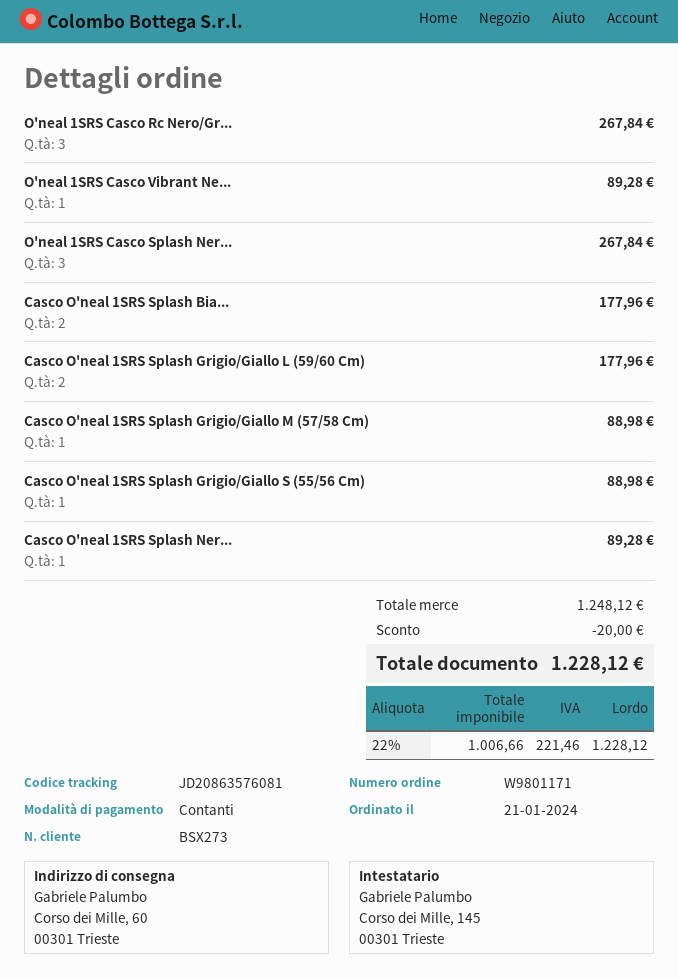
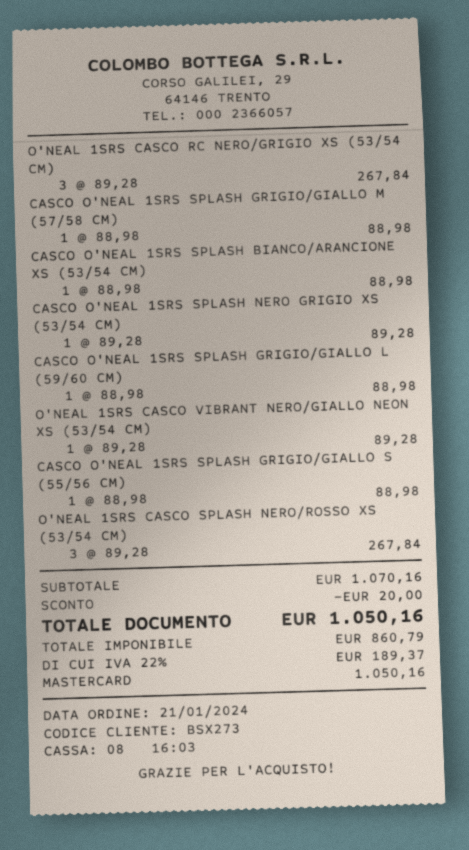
payment method: cash -> Mastercard
Casco O'neal 1SRS Splash Bia...: 2 for 177.96 -> 1 for 88.98
Casco O'neal 1SRS Splash Grigio/Giallo L (59/60 Cm): 2 for 177.96 -> 1 for 88.98
subtotal: 1248.12 -> 1070.16
net: 1006.66 -> 860.79
tax: 22% = 221.46 -> 22% = 189.37
total: 1228.12 -> 1050.16

